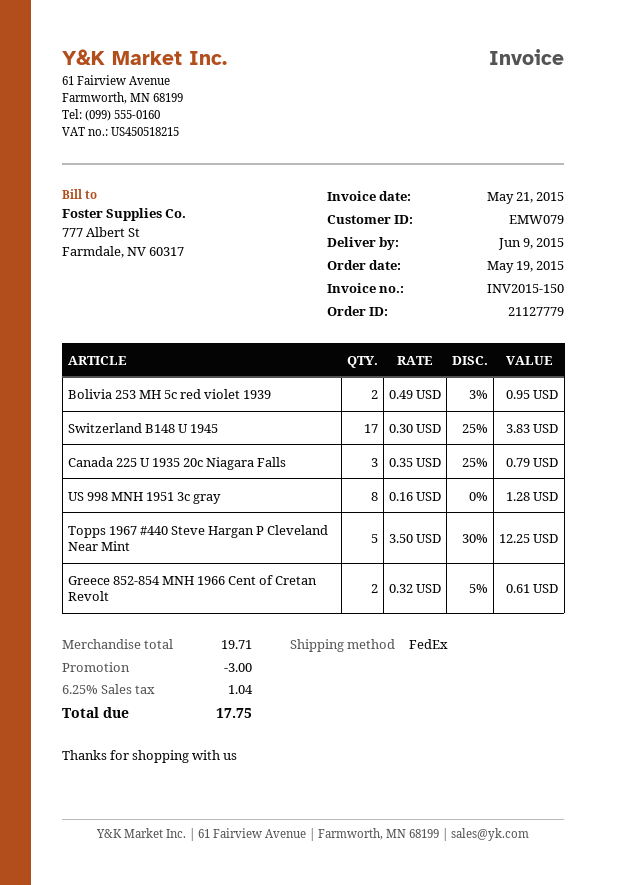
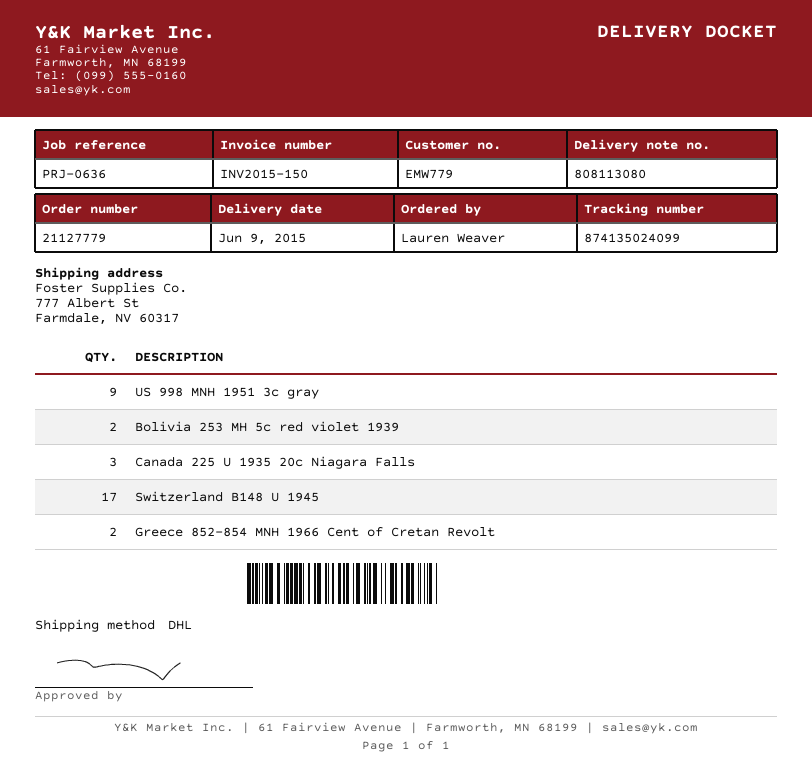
customer number: EMW079 -> EMW779
shipping method: FedEx -> DHL
US 998 MNH 1951 3c gray: 8 -> 9
Topps 1967 #440 Steve Hargan P Cleveland Near Mint: 5 -> none

